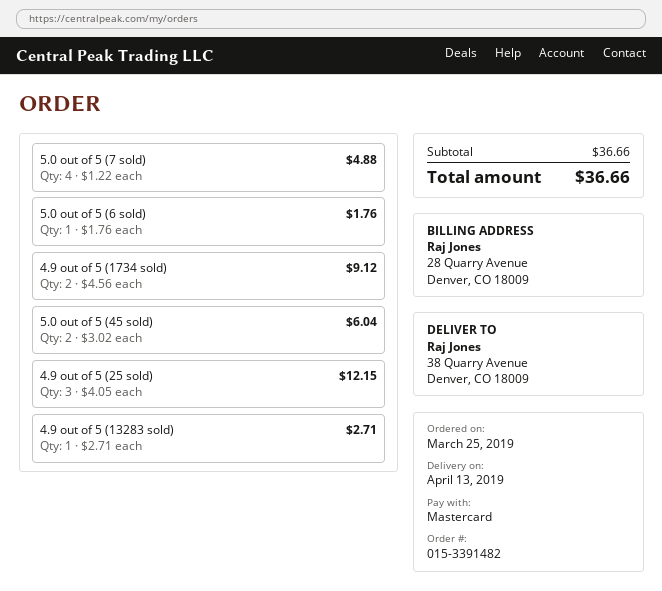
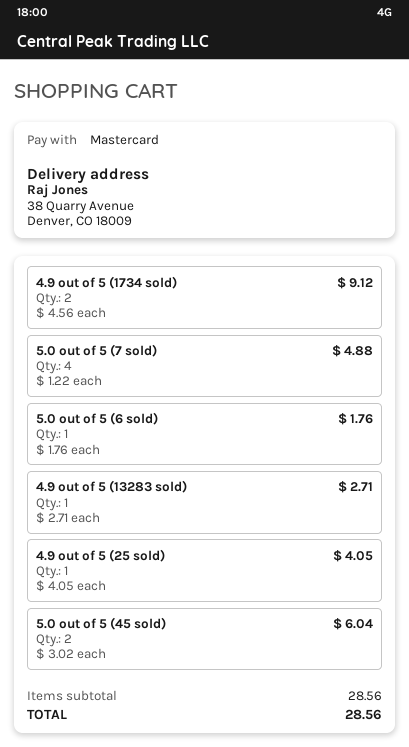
4.9 out of 5 (25 sold): 3 x 4.05 = 12.15 -> 1 x 4.05 = 4.05
subtotal: 36.66 -> 28.56
total: 36.66 -> 28.56

